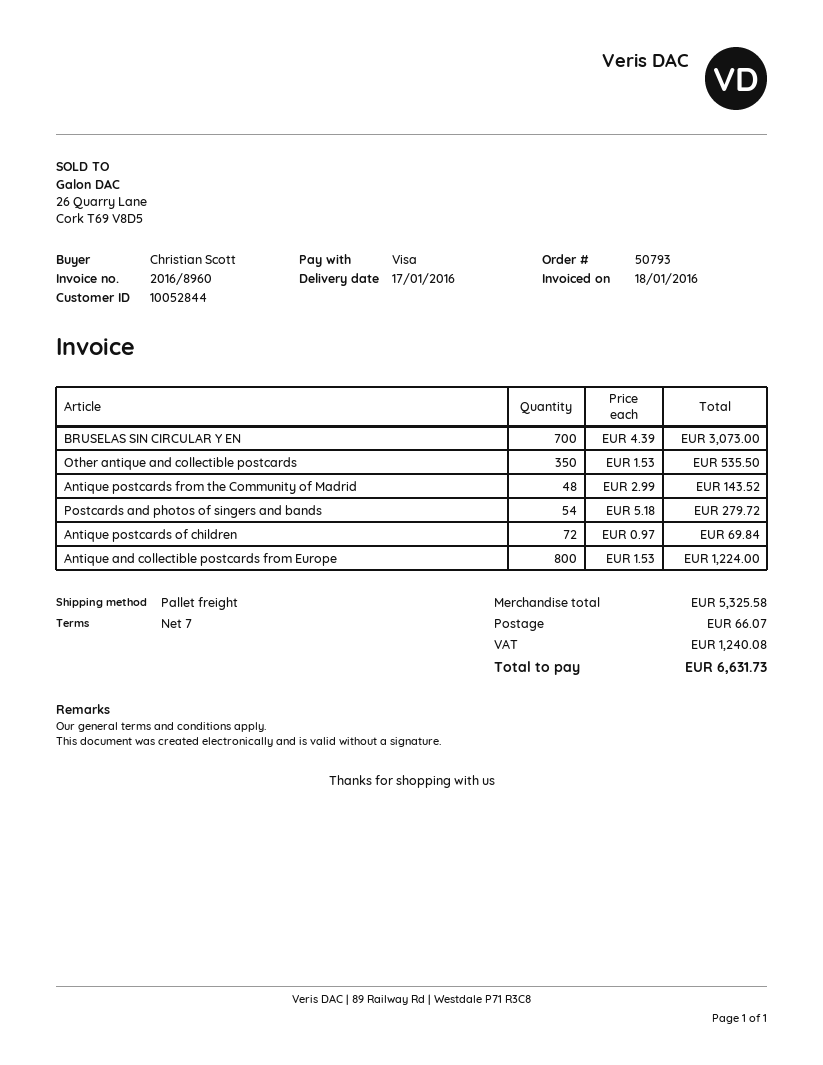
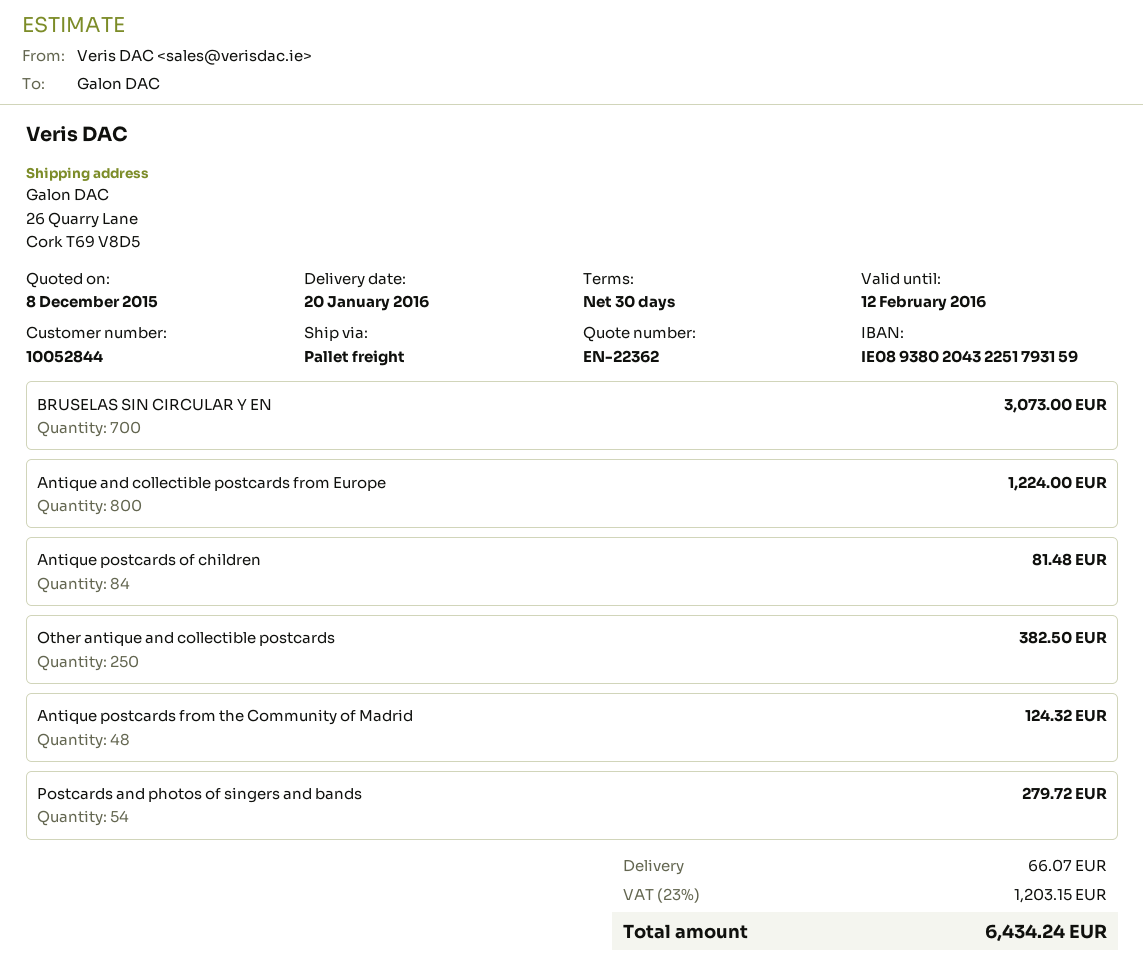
delivery date: 2016-01-17 -> 2016-01-20
payment terms: 7 days -> 30 days
Other antique and collectible postcards: 350 for 535.50 -> 250 for 382.50
Antique postcards from the Community of Madrid: 48 for 143.52 -> 48 for 124.32
Antique postcards of children: 72 for 69.84 -> 84 for 81.48
tax: 1240.08 -> 1203.15
total: 6631.73 -> 6434.24

